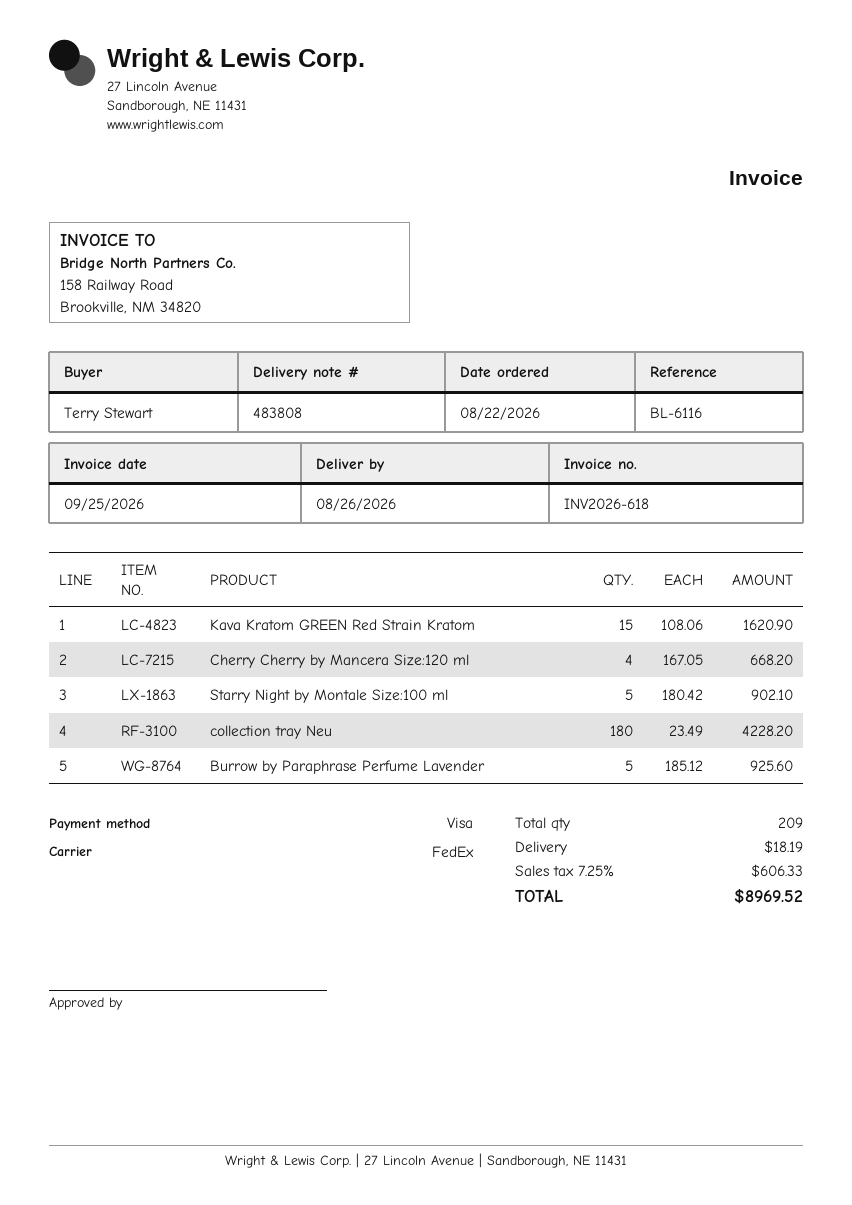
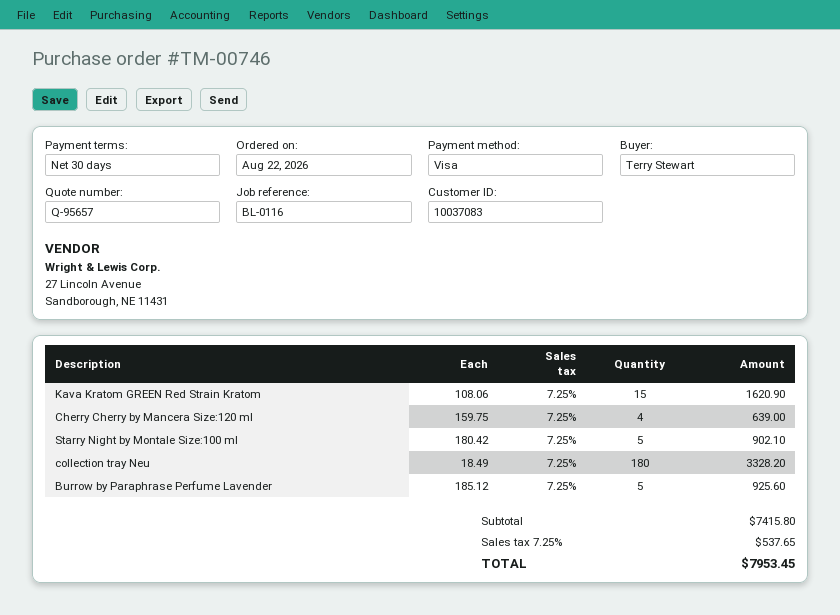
reference: BL-6116 -> BL-0116
Cherry Cherry by Mancera Size:120 ml: 4 x 167.05 = 668.20 -> 4 x 159.75 = 639.00
collection tray Neu: 180 x 23.49 = 4228.20 -> 180 x 18.49 = 3328.20
shipping: 18.19 -> none
tax: 7.25% = 606.33 -> 7.25% = 537.65
total: 8969.52 -> 7953.45

